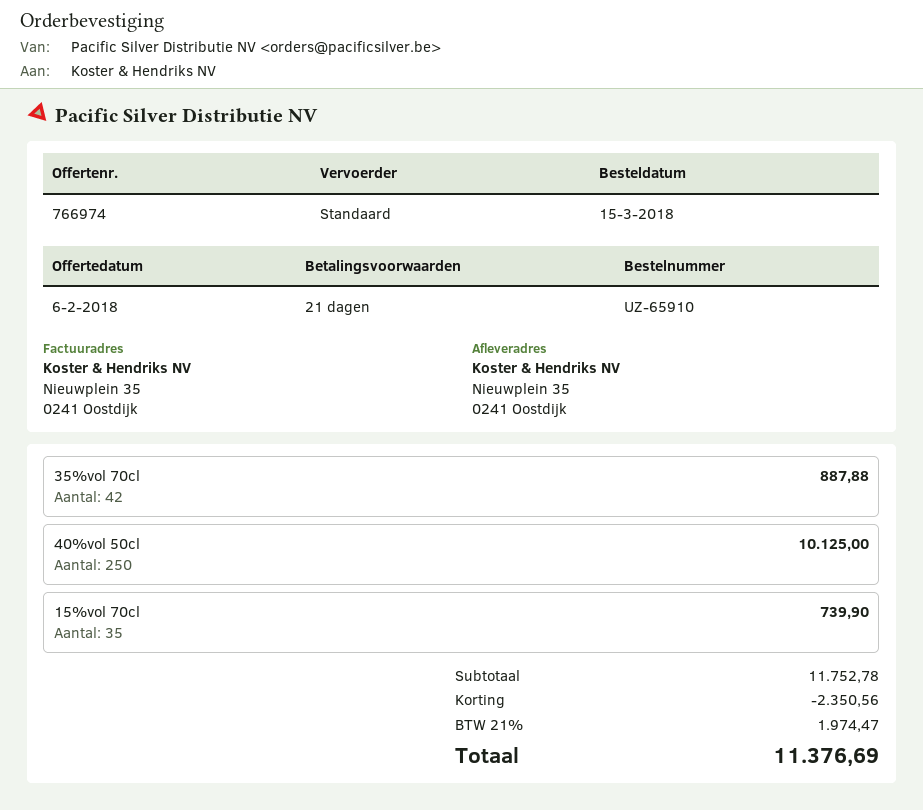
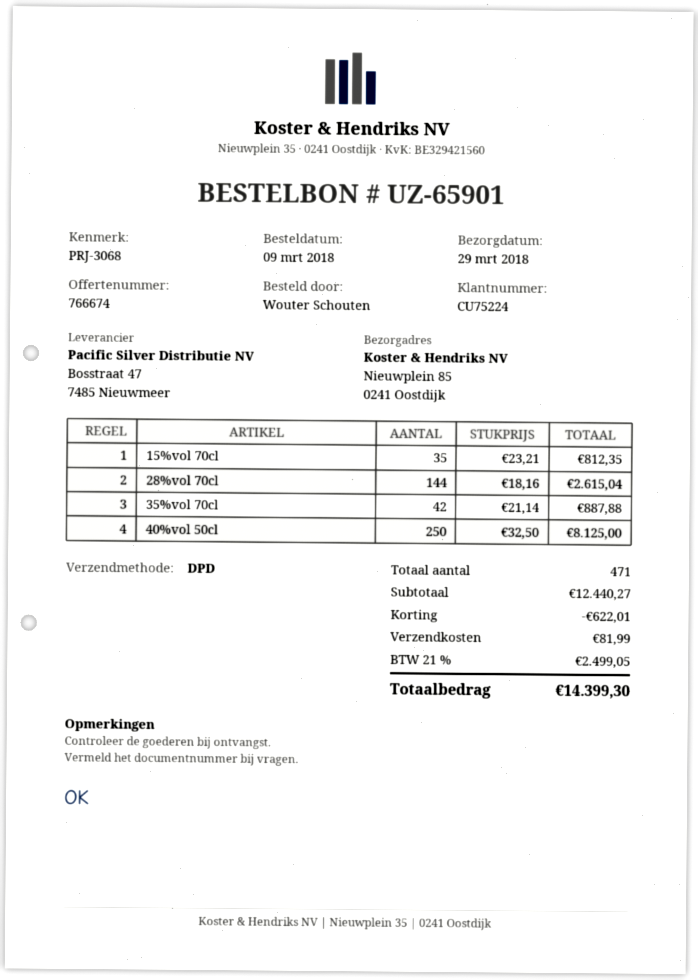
quote number: 766974 -> 766674
order number: UZ-65910 -> UZ-65901
order date: 2018-03-15 -> 2018-03-09
shipping method: standard -> DPD
ship to: Nieuwplein 35, 0241 Oostdijk -> Nieuwplein 85, 0241 Oostdijk
40%vol 50cl: 250 for 10125.00 -> 250 for 8125.00
15%vol 70cl: 35 for 739.90 -> 35 for 812.35
28%vol 70cl: none -> 144 for 2615.04
subtotal: 11752.78 -> 12440.27
discount: 2350.56 -> 622.01
shipping: none -> 81.99
tax: 21% = 1974.47 -> 21% = 2499.05
total: 11376.69 -> 14399.30

